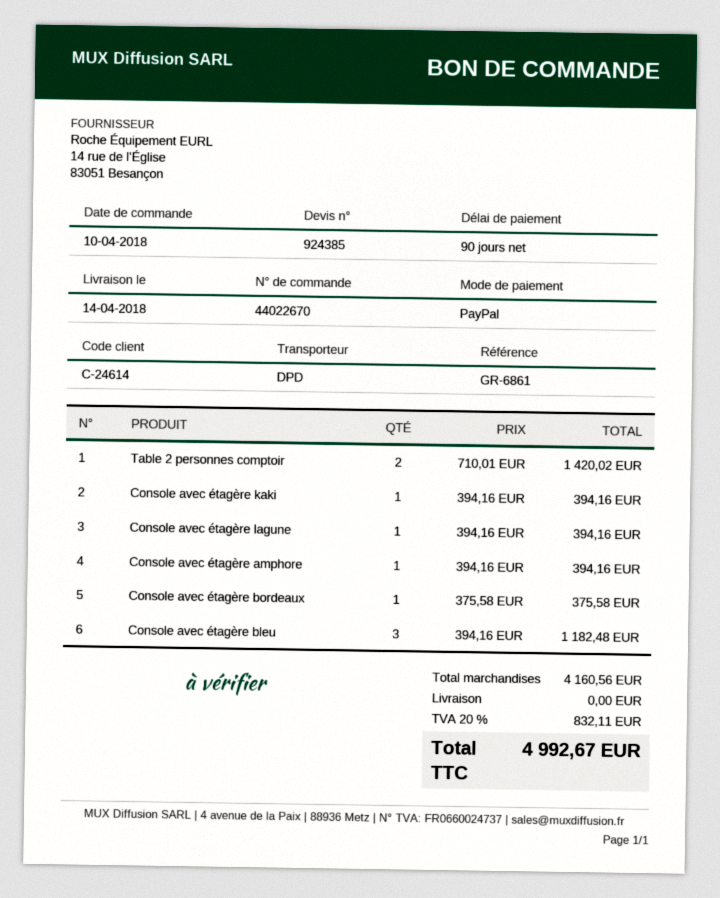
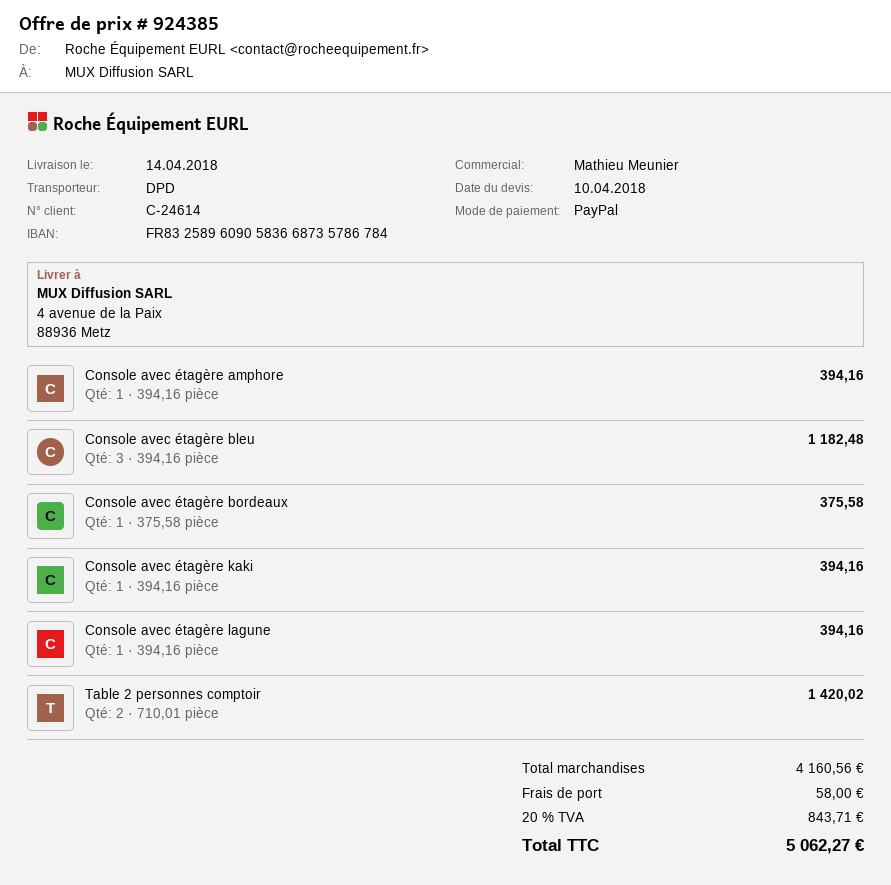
shipping: 0.00 -> 58.00
tax: 20% = 832.11 -> 20% = 843.71
total: 4992.67 -> 5062.27

